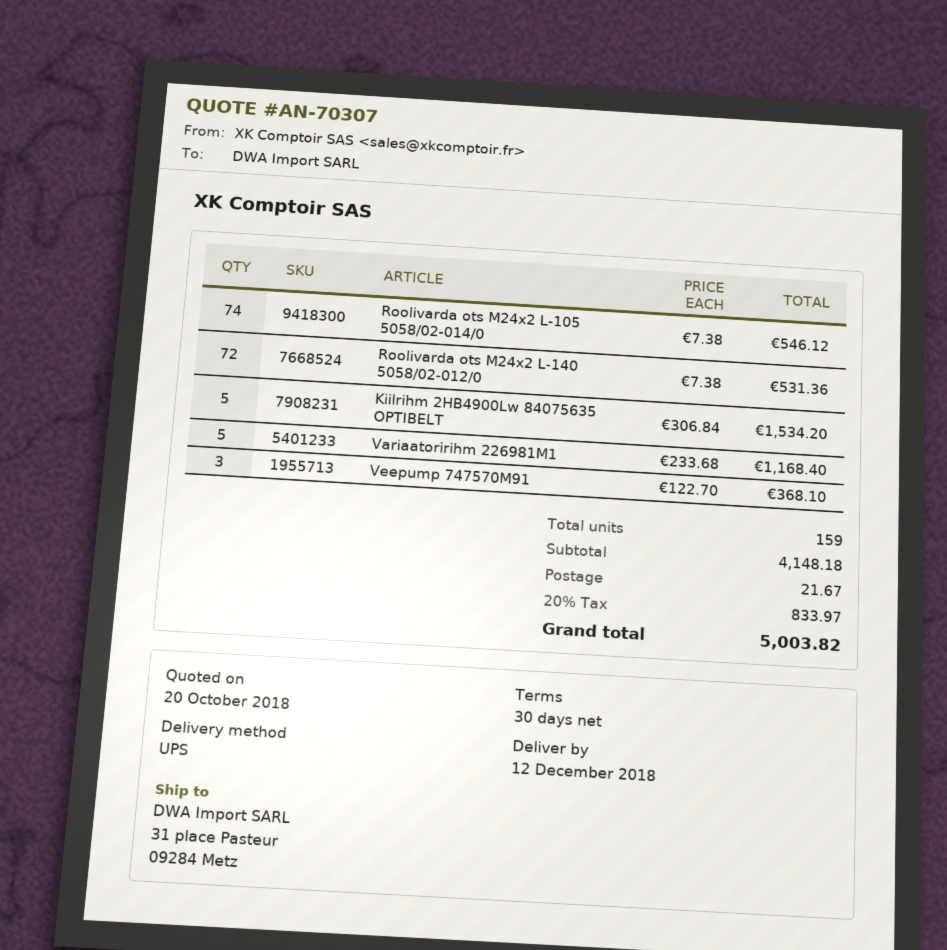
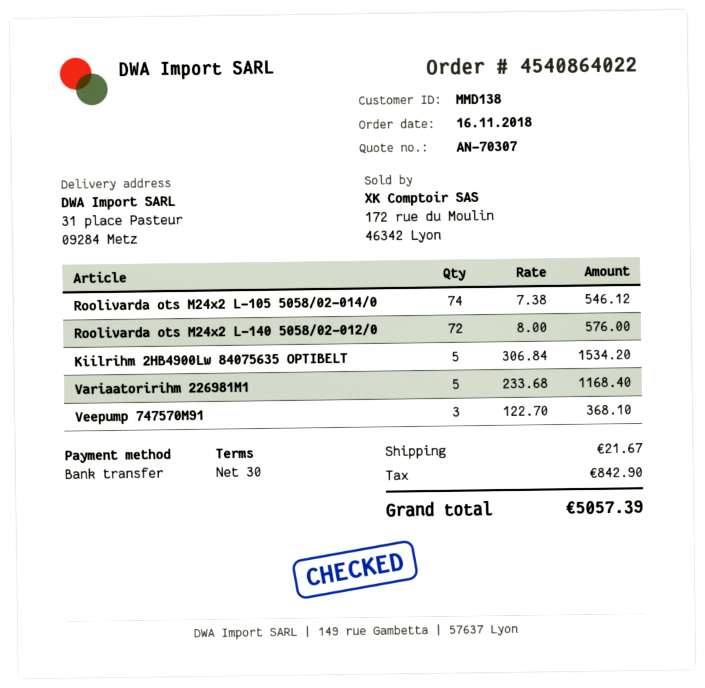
Roolivarda ots M24x2 L-140 5058/02-012/0: 72 x 7.38 = 531.36 -> 72 x 8.00 = 576.00
tax: 833.97 -> 842.90
total: 5003.82 -> 5057.39

